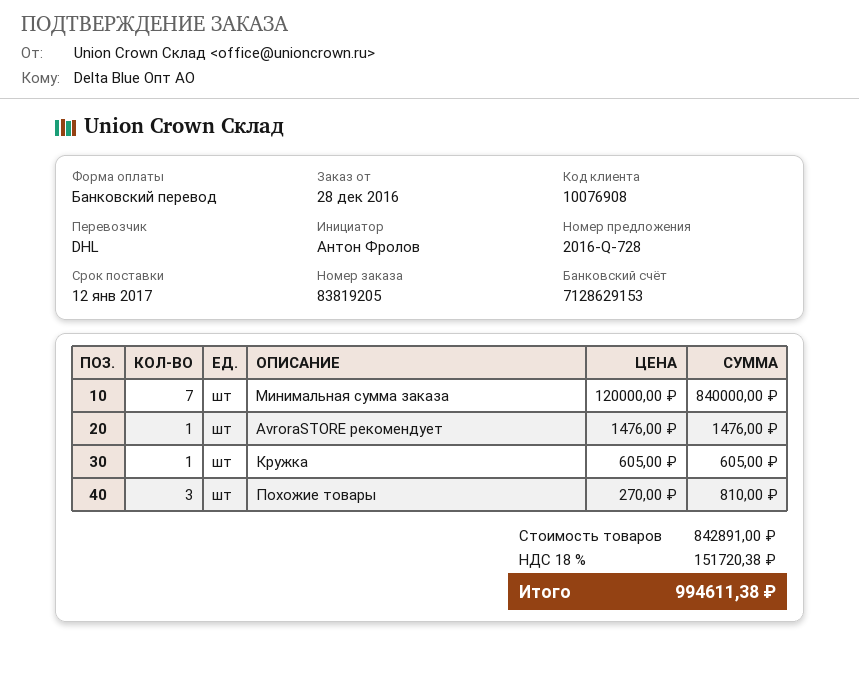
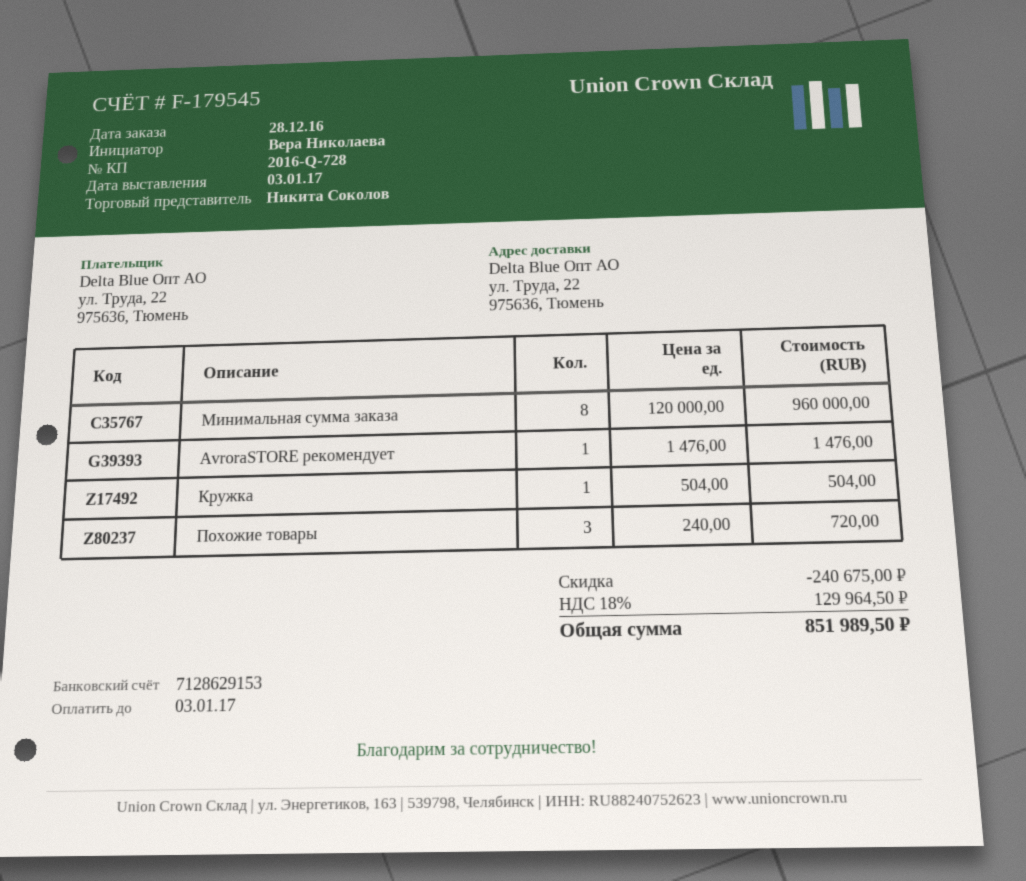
ordered by: Антон Фролов -> Вера Николаева
Минимальная сумма заказа: 7 x 120000.00 = 840000.00 -> 8 x 120000.00 = 960000.00
Кружка: 1 x 605.00 = 605.00 -> 1 x 504.00 = 504.00
Похожие товары: 3 x 270.00 = 810.00 -> 3 x 240.00 = 720.00
discount: none -> 240675.00
tax: 18% = 151720.38 -> 18% = 129964.50
total: 994611.38 -> 851989.50

